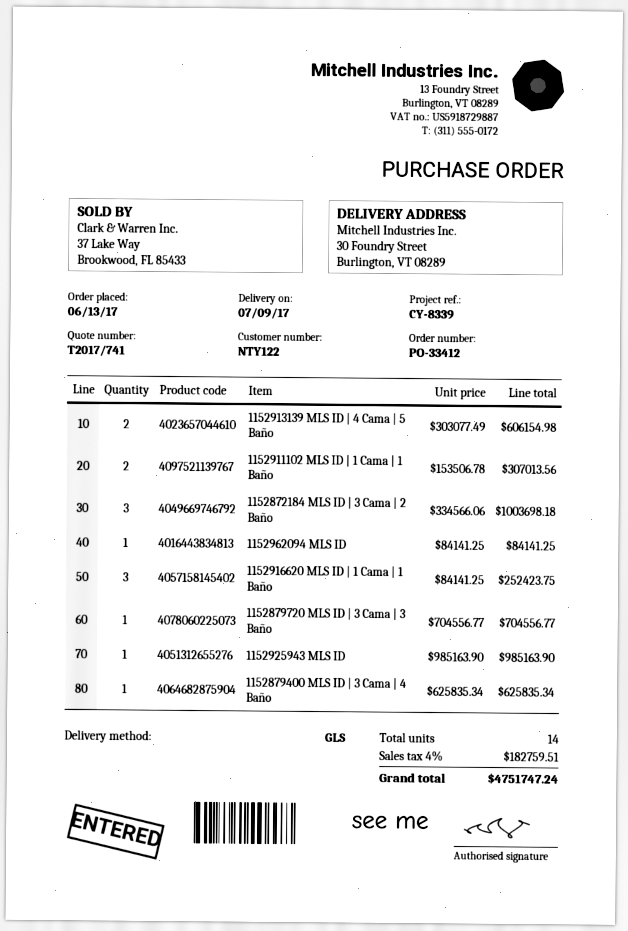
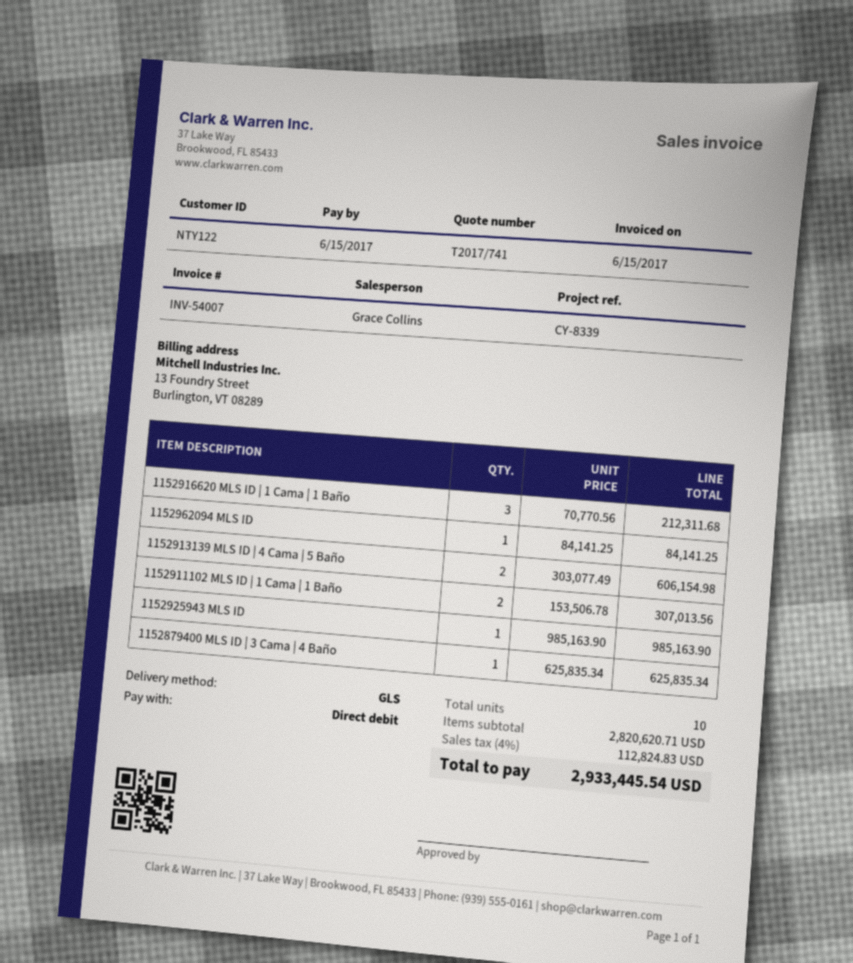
1152872184 MLS ID | 3 Cama | 2 Baño: 3 x 334566.06 = 1003698.18 -> none
1152916620 MLS ID | 1 Cama | 1 Baño: 3 x 84141.25 = 252423.75 -> 3 x 70770.56 = 212311.68
1152879720 MLS ID | 3 Cama | 3 Baño: 1 x 704556.77 = 704556.77 -> none
total quantity: 14 -> 10
tax: 4% = 182759.51 -> 4% = 112824.83
total: 4751747.24 -> 2933445.54

